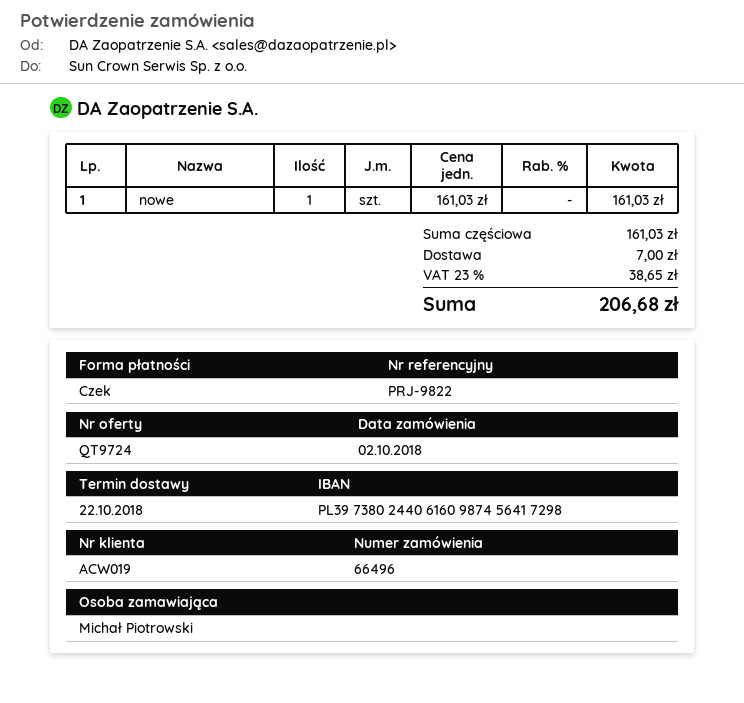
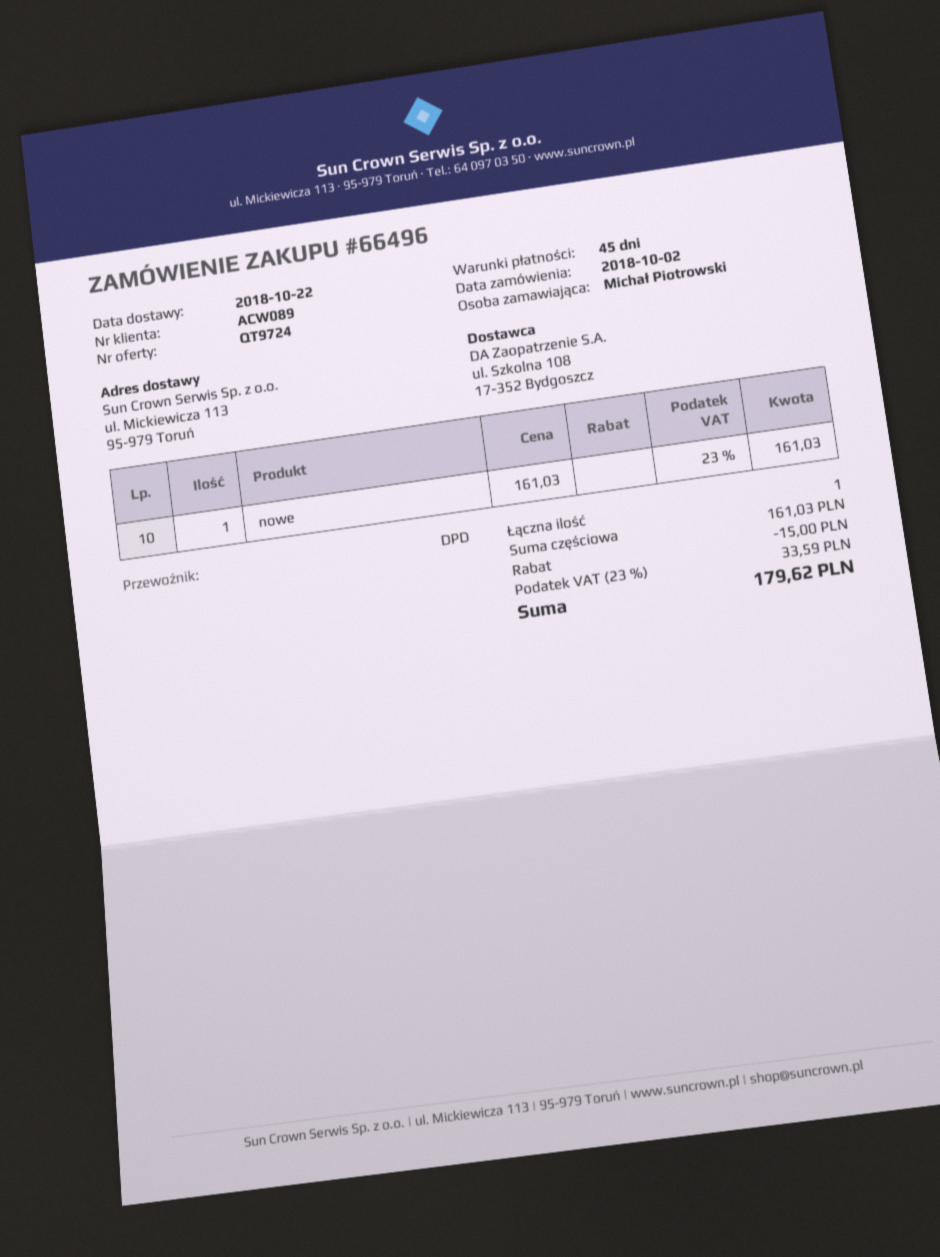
customer number: ACW019 -> ACW089
discount: none -> 15.00
shipping: 7.00 -> none
tax: 23% = 38.65 -> 23% = 33.59
total: 206.68 -> 179.62

